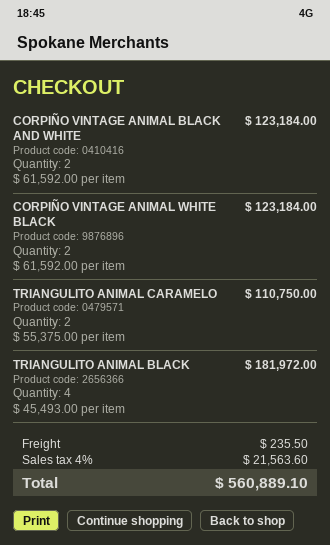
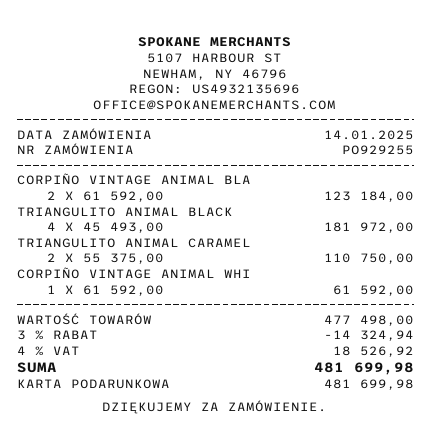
CORPIÑO VINTAGE ANIMAL WHITE BLACK: 2 x 61592.00 = 123184.00 -> 1 x 61592.00 = 61592.00
discount: none -> 3% = 14324.94
shipping: 235.50 -> none
tax: 4% = 21563.60 -> 4% = 18526.92
total: 560889.10 -> 481699.98

